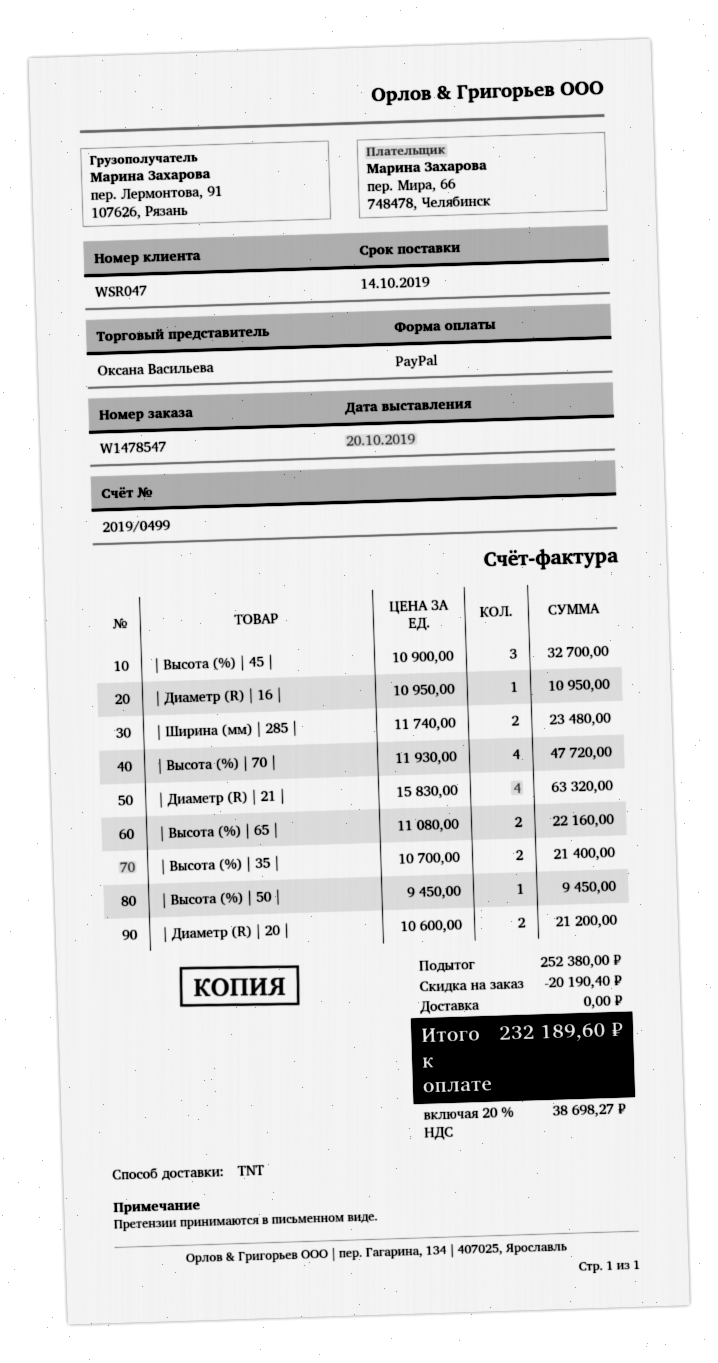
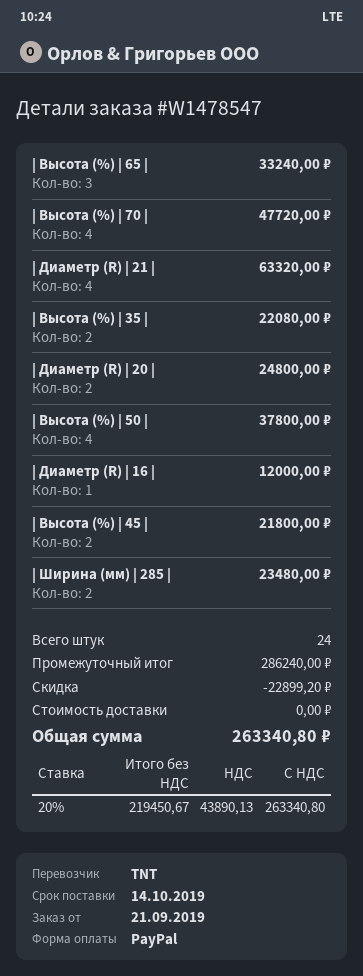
| Высота (%) | 45 |: 3 for 32700.00 -> 2 for 21800.00
| Диаметр (R) | 16 |: 1 for 10950.00 -> 1 for 12000.00
| Высота (%) | 65 |: 2 for 22160.00 -> 3 for 33240.00
| Высота (%) | 35 |: 2 for 21400.00 -> 2 for 22080.00
| Высота (%) | 50 |: 1 for 9450.00 -> 4 for 37800.00
| Диаметр (R) | 20 |: 2 for 21200.00 -> 2 for 24800.00
subtotal: 252380.00 -> 286240.00
discount: 20190.40 -> 22899.20
tax: 20% = 38698.27 -> 20% = 43890.13
total: 232189.60 -> 263340.80

